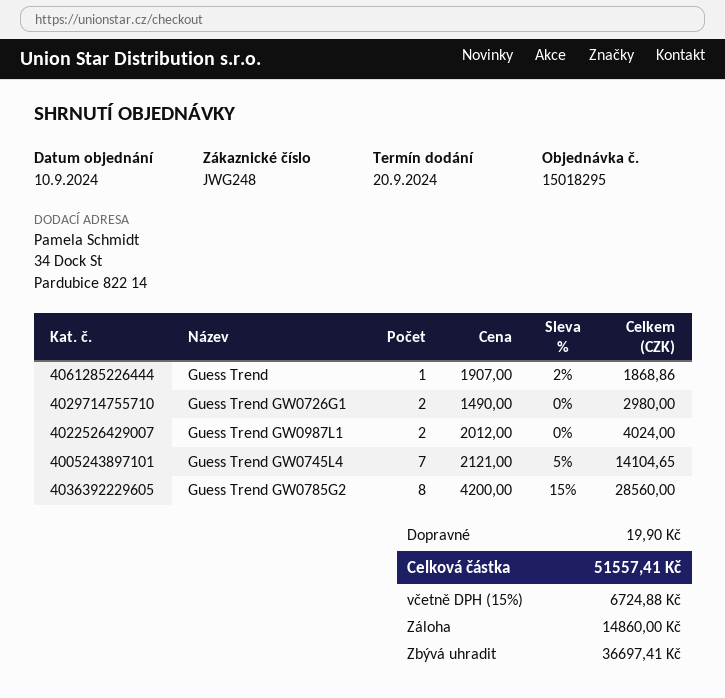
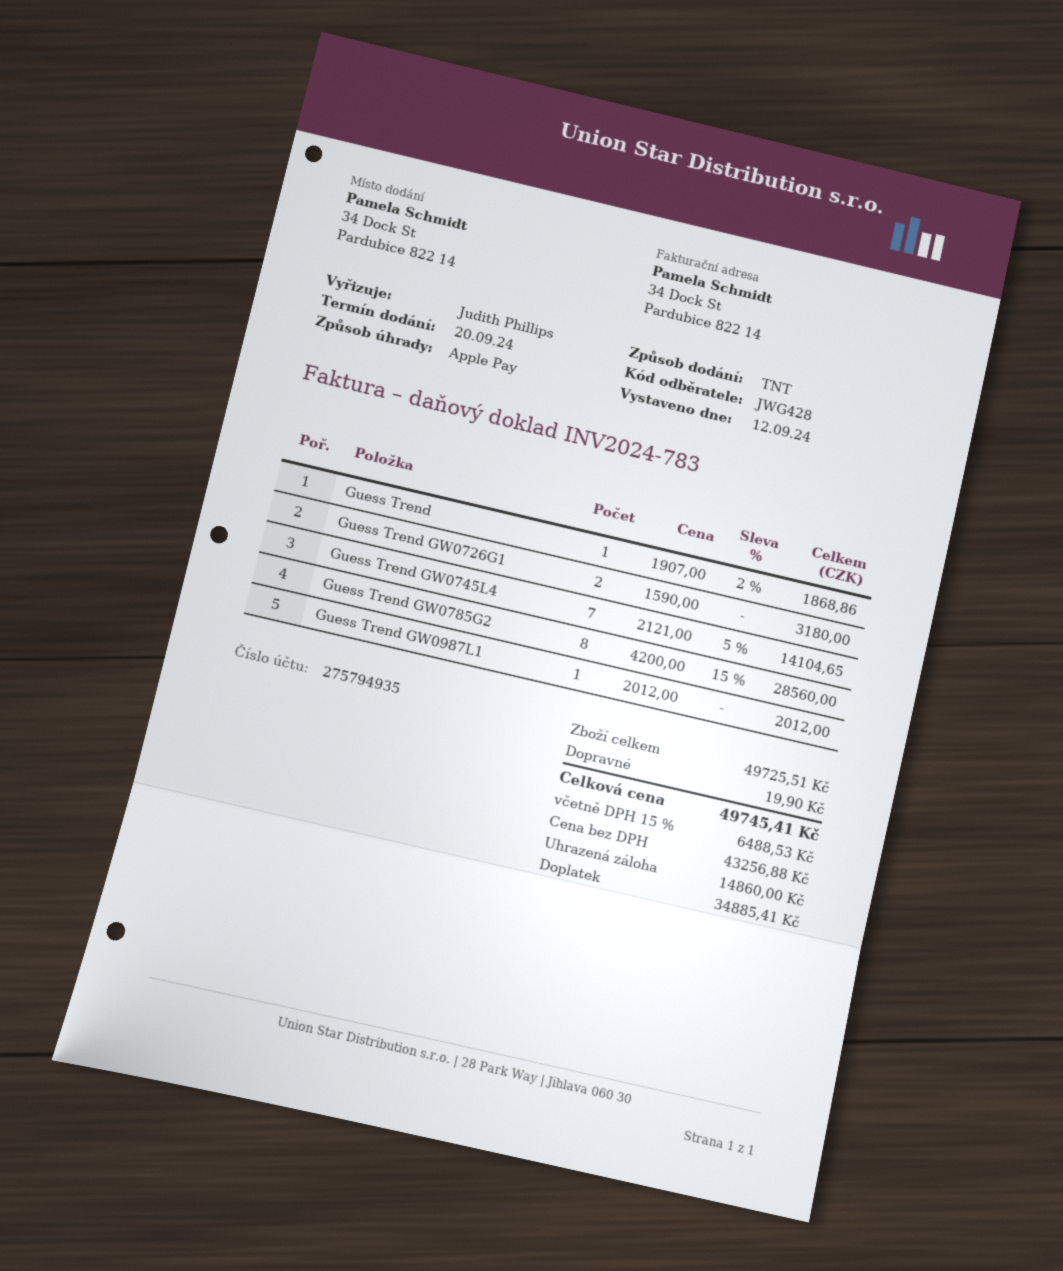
customer number: JWG248 -> JWG428
Guess Trend GW0726G1: 2 x 1490.00 = 2980.00 -> 2 x 1590.00 = 3180.00
Guess Trend GW0987L1: 2 x 2012.00 = 4024.00 -> 1 x 2012.00 = 2012.00
tax: 15% = 6724.88 -> 15% = 6488.53
total: 51557.41 -> 49745.41
balance: 36697.41 -> 34885.41

